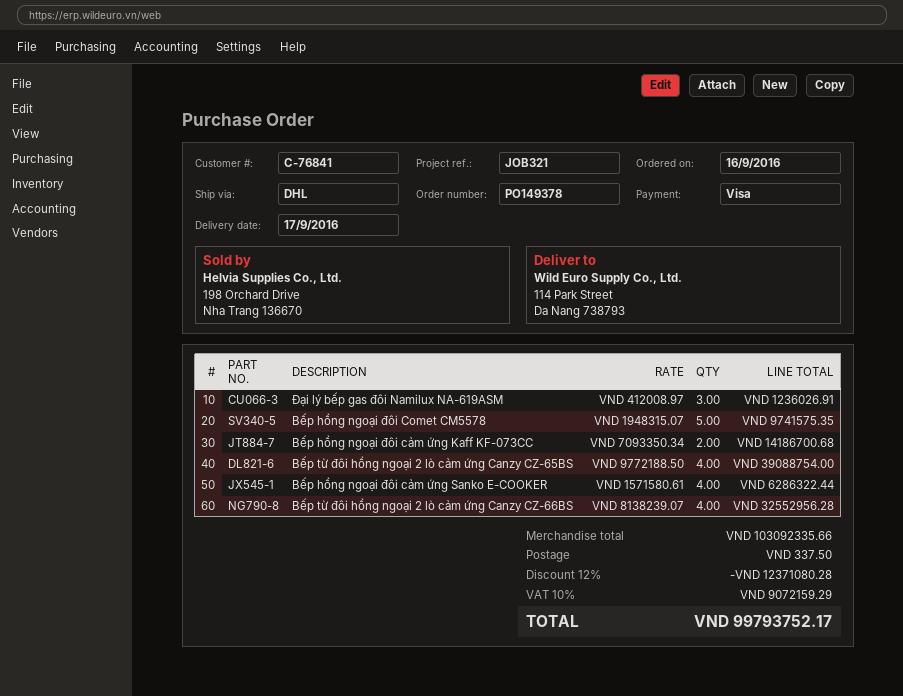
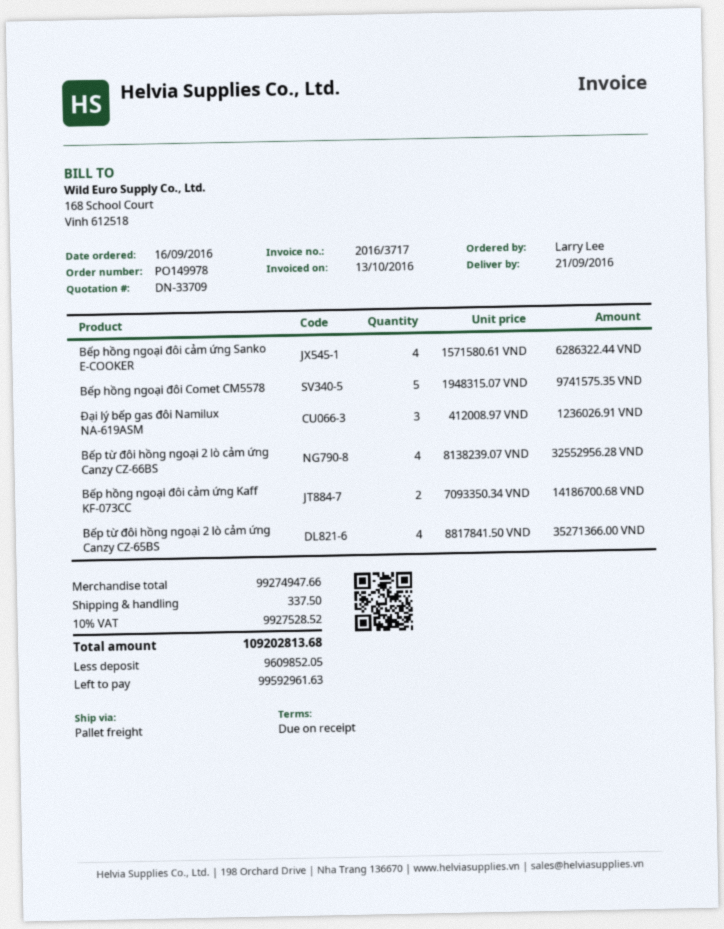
order number: PO149378 -> PO149978
delivery date: 2016-09-17 -> 2016-09-21
shipping method: DHL -> pallet freight
Bếp từ đôi hồng ngoại 2 lò cảm ứng Canzy CZ-65BS: 4 x 9772188.50 = 39088754.00 -> 4 x 8817841.50 = 35271366.00
subtotal: 103092335.66 -> 99274947.66
discount: 12% = 12371080.28 -> none
tax: 10% = 9072159.29 -> 10% = 9927528.52
total: 99793752.17 -> 109202813.68

